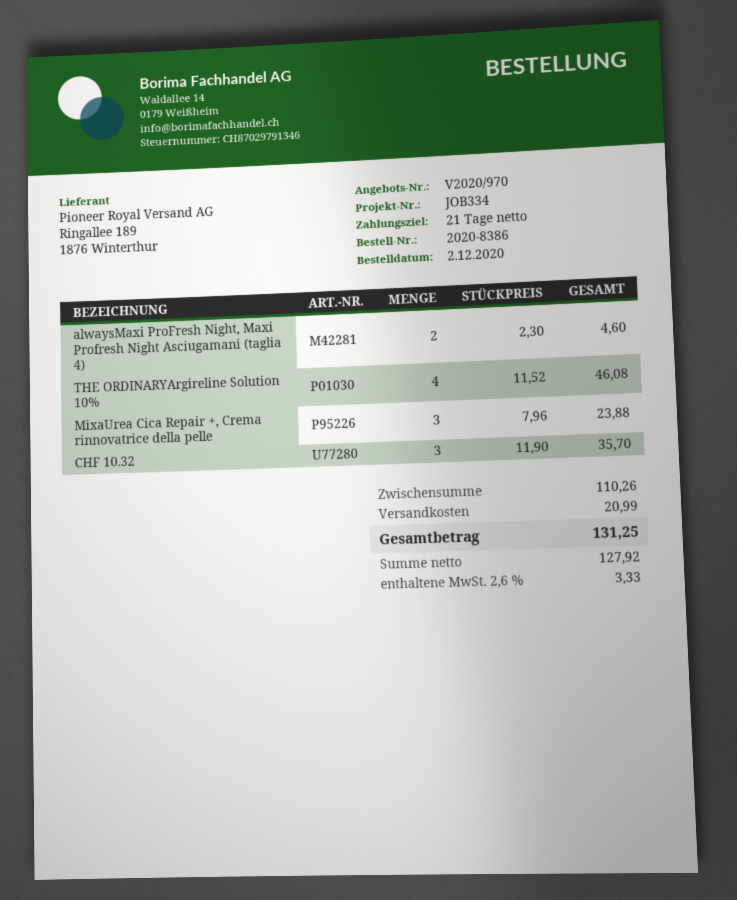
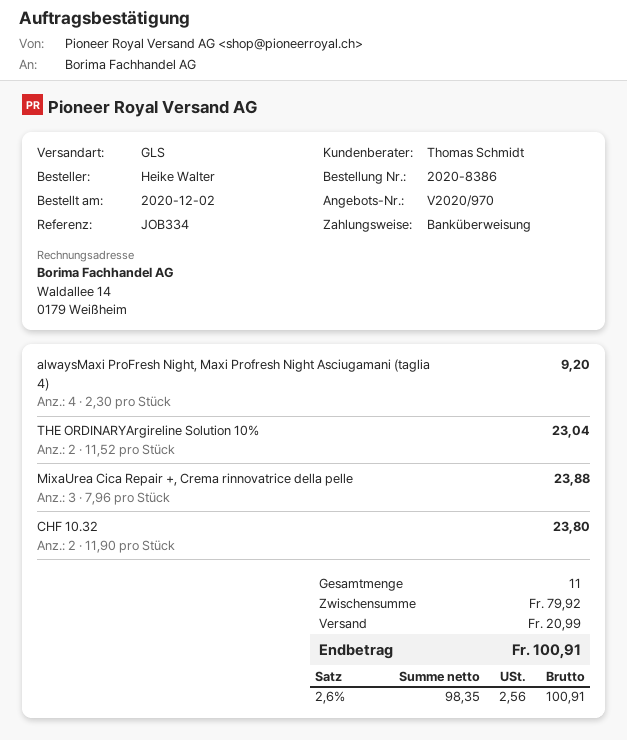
alwaysMaxi ProFresh Night, Maxi Profresh Night Asciugamani (taglia 4): 2 x 2.30 = 4.60 -> 4 x 2.30 = 9.20
THE ORDINARYArgireline Solution 10%: 4 x 11.52 = 46.08 -> 2 x 11.52 = 23.04
CHF 10.32: 3 x 11.90 = 35.70 -> 2 x 11.90 = 23.80
subtotal: 110.26 -> 79.92
net: 127.92 -> 98.35
tax: 2.6% = 3.33 -> 2.6% = 2.56
total: 131.25 -> 100.91

